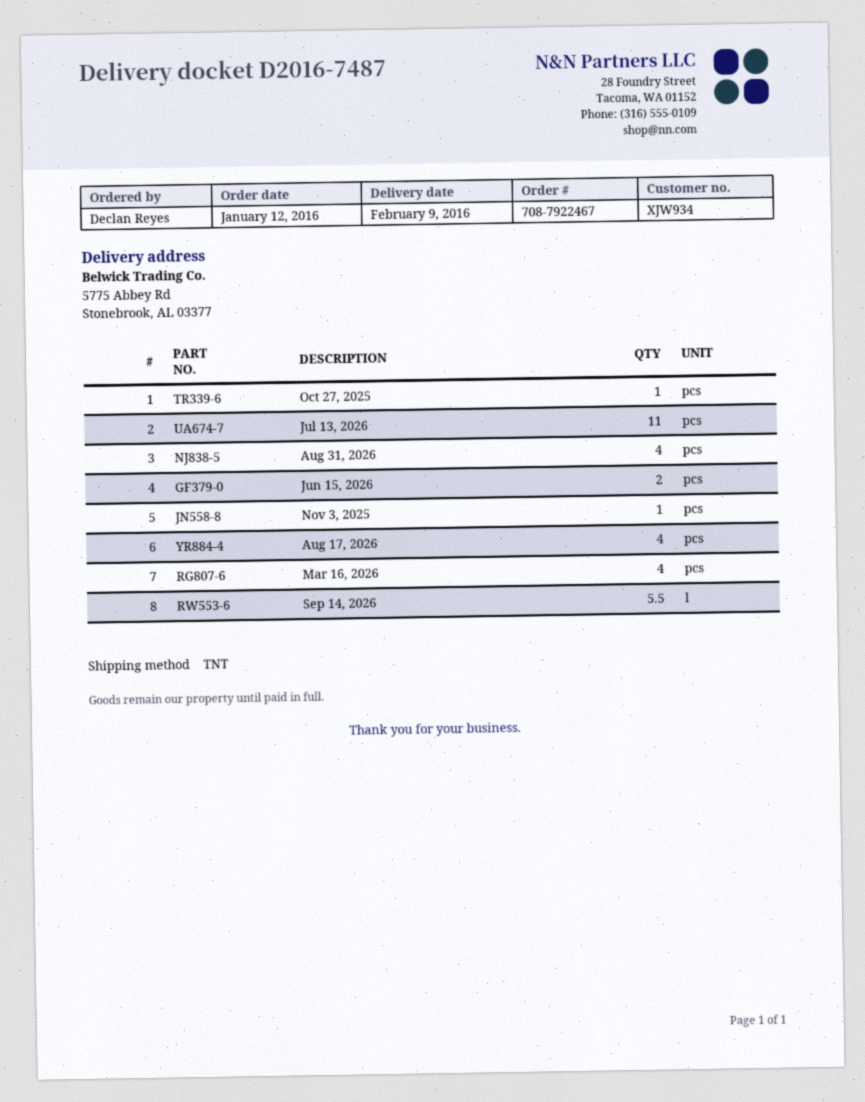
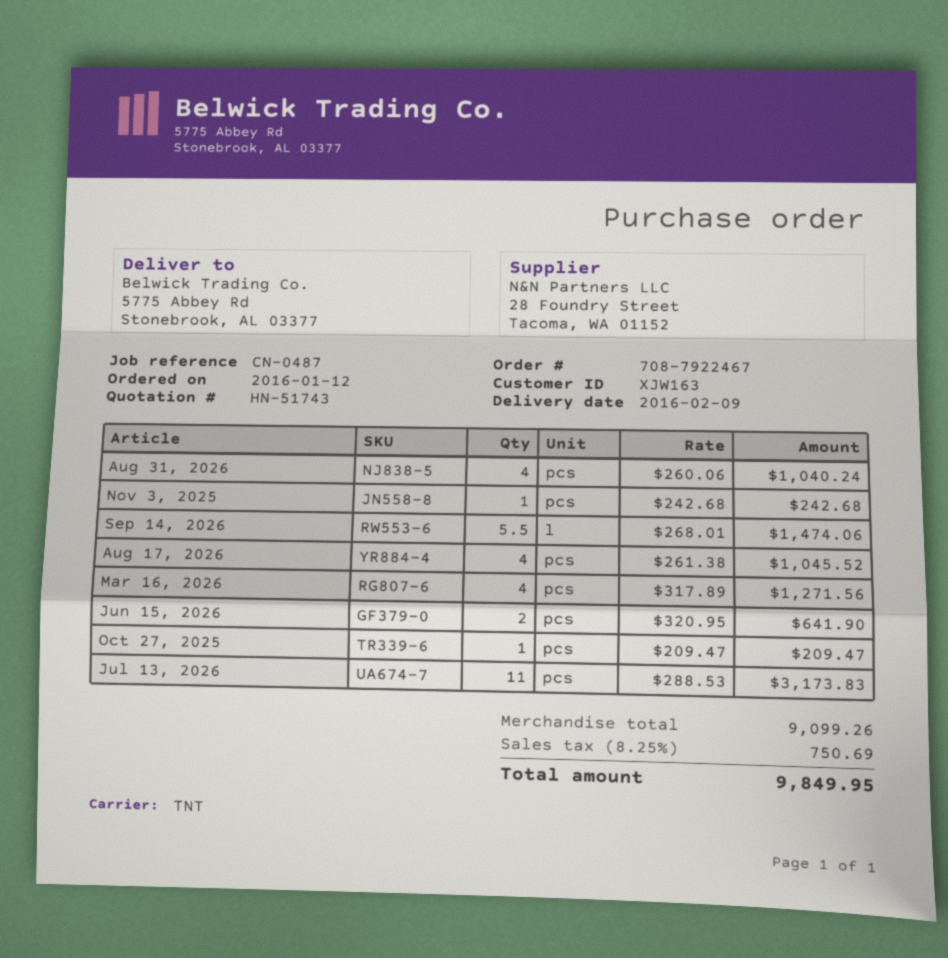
customer number: XJW934 -> XJW163

